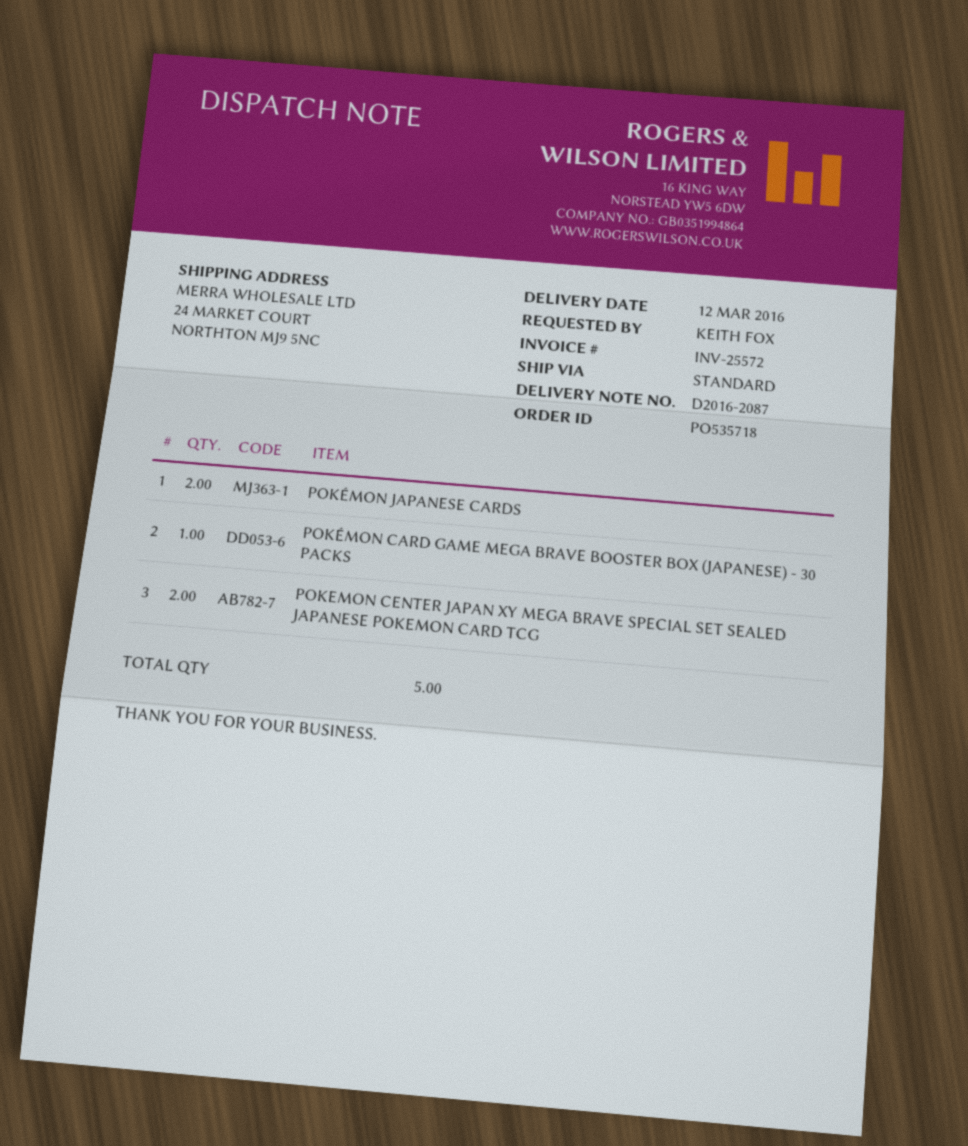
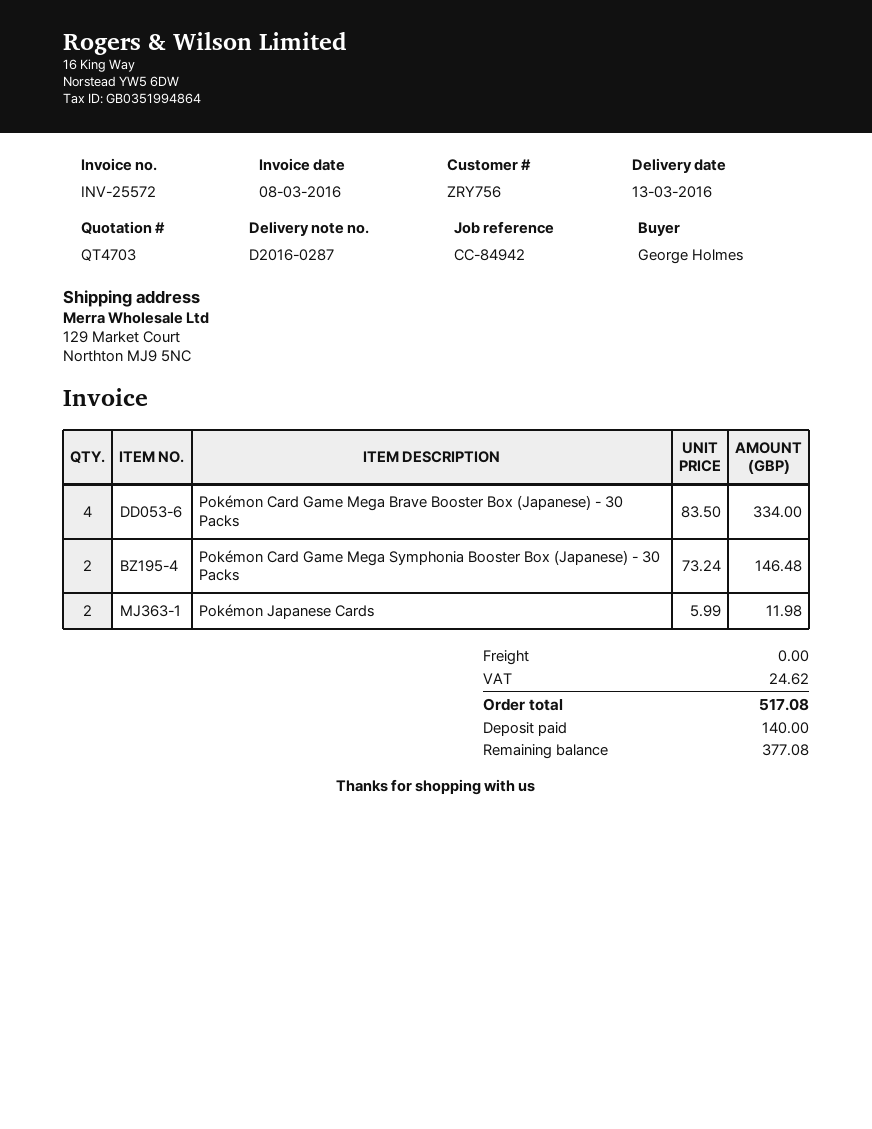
delivery note number: D2016-2087 -> D2016-0287
delivery date: 2016-03-12 -> 2016-03-13
ordered by: KEITH FOX -> George Holmes
ship to: 24 MARKET COURT, NORTHTON MJ9 5NC -> 129 Market Court, Northton MJ9 5NC
POKÉMON CARD GAME MEGA BRAVE BOOSTER BOX (JAPANESE) - 30 PACKS: 1 -> 4
POKEMON CENTER JAPAN XY MEGA BRAVE SPECIAL SET SEALED JAPANESE POKEMON CARD TCG: 2 -> none
Pokémon Card Game Mega Symphonia Booster Box (Japanese) - 30 Packs: none -> 2

